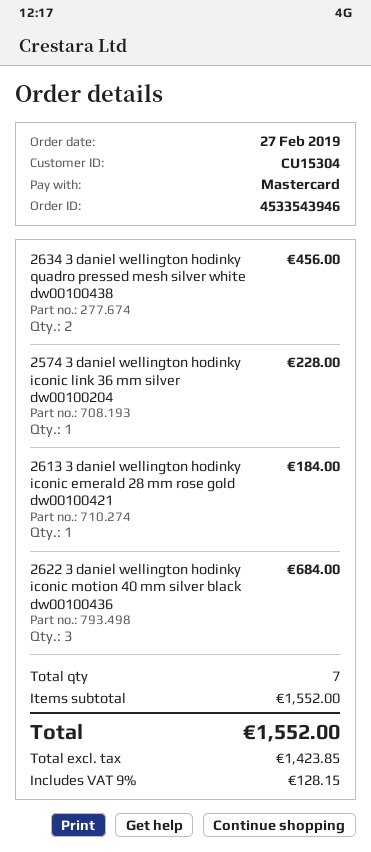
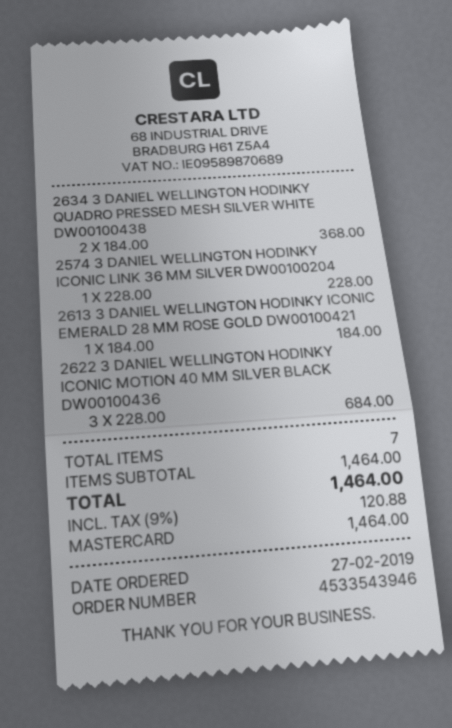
2634 3 daniel wellington hodinky quadro pressed mesh silver white dw00100438: 2 for 456.00 -> 2 for 368.00
subtotal: 1552.00 -> 1464.00
tax: 9% = 128.15 -> 9% = 120.88
total: 1552.00 -> 1464.00

